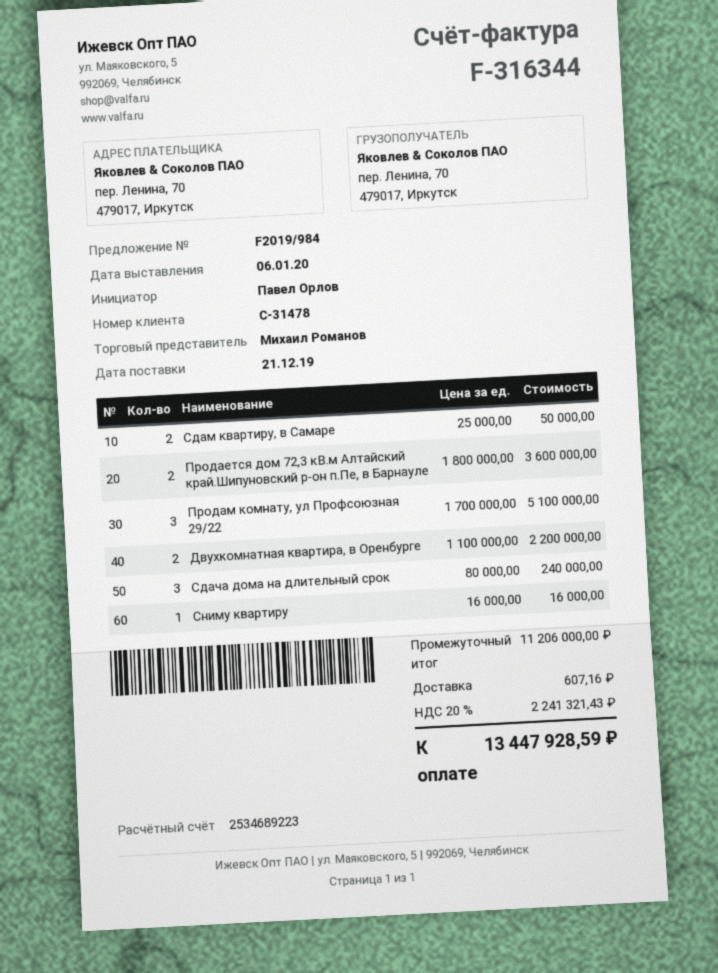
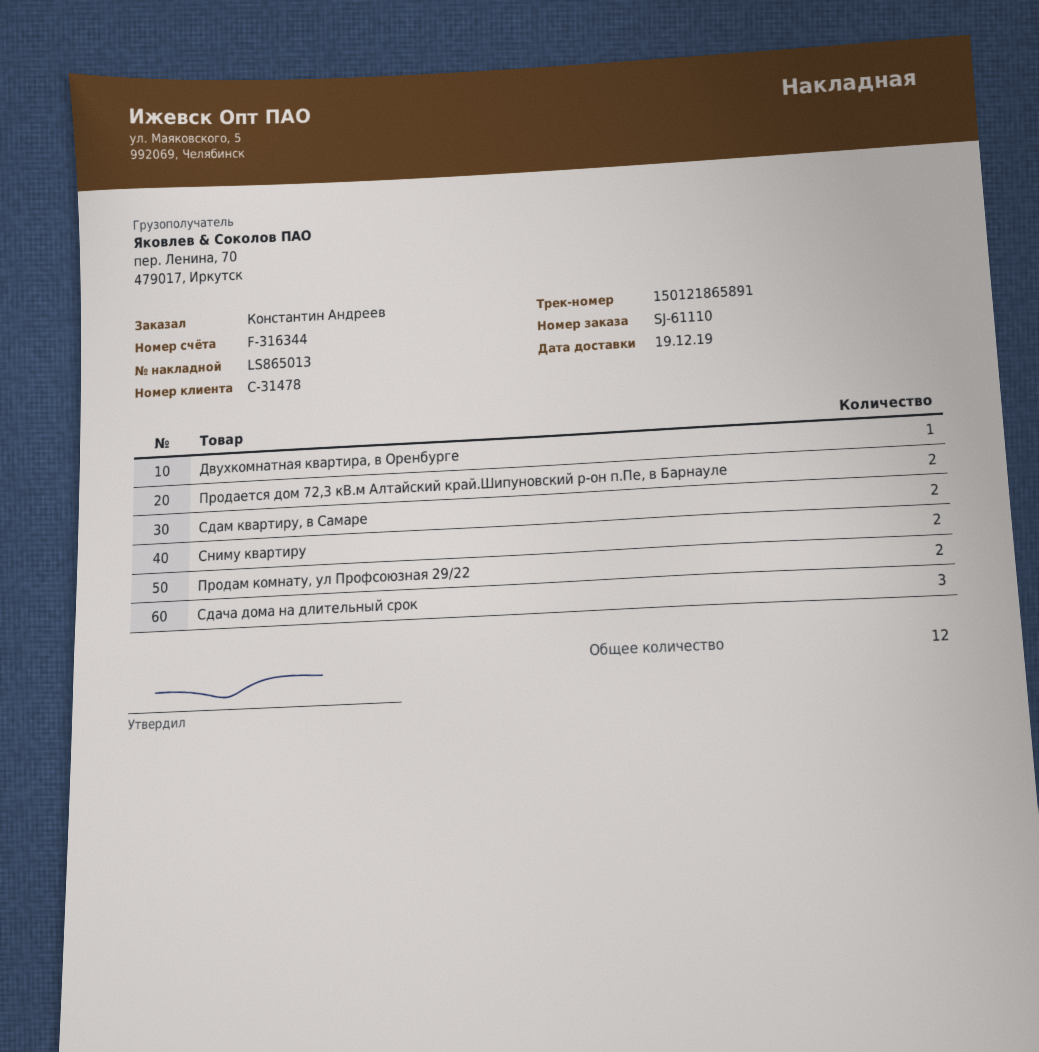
delivery date: 2019-12-21 -> 2019-12-19
ordered by: Павел Орлов -> Константин Андреев
Продам комнату, ул Профсоюзная 29/22: 3 -> 2
Двухкомнатная квартира, в Оренбурге: 2 -> 1
Сниму квартиру: 1 -> 2

